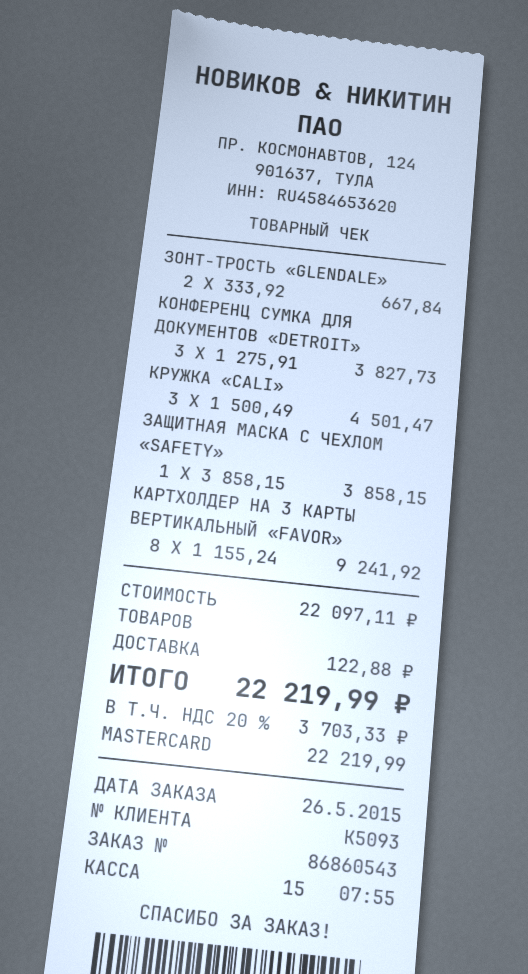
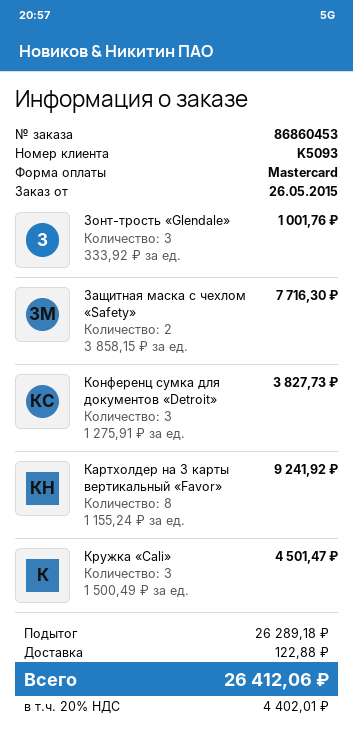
order number: 86860543 -> 86860453
ЗОНТ-ТРОСТЬ «GLENDALE»: 2 x 333.92 = 667.84 -> 3 x 333.92 = 1001.76
ЗАЩИТНАЯ МАСКА С ЧЕХЛОМ «SAFETY»: 1 x 3858.15 = 3858.15 -> 2 x 3858.15 = 7716.30
subtotal: 22097.11 -> 26289.18
tax: 20% = 3703.33 -> 20% = 4402.01
total: 22219.99 -> 26412.06

